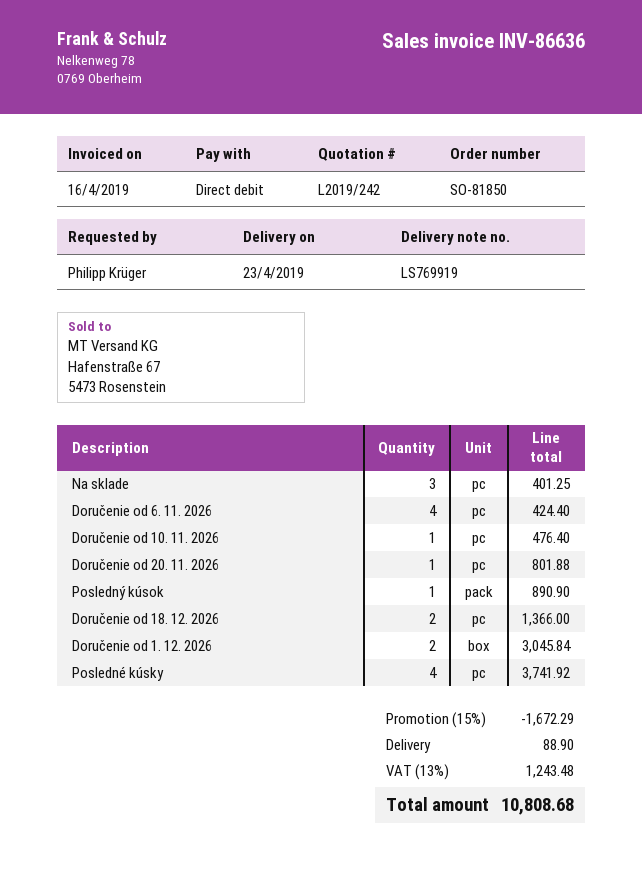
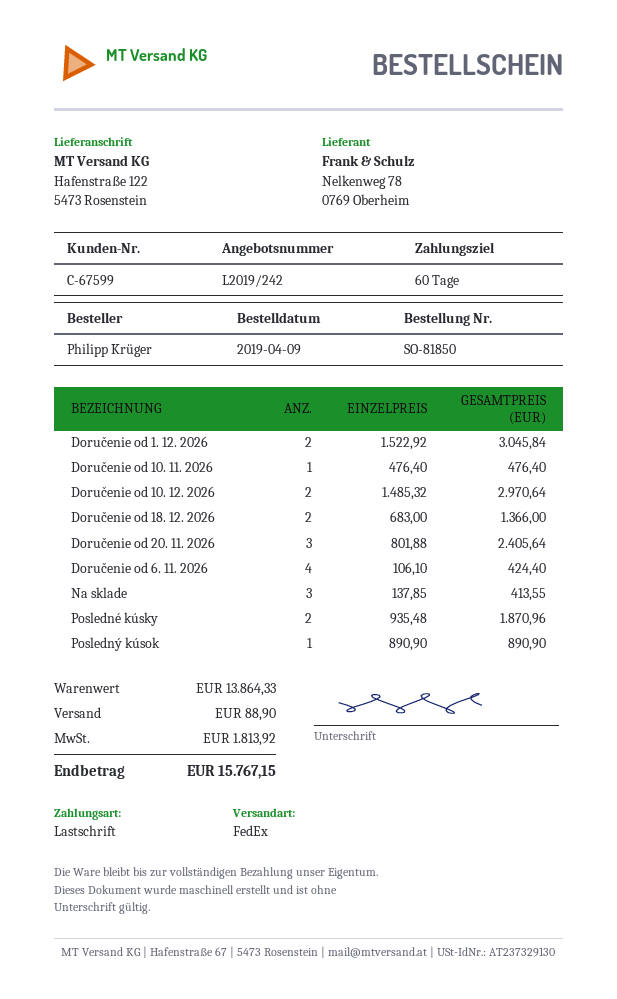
Na sklade: 3 for 401.25 -> 3 for 413.55
Doručenie od 20. 11. 2026: 1 for 801.88 -> 3 for 2405.64
Posledné kúsky: 4 for 3741.92 -> 2 for 1870.96
Doručenie od 10. 12. 2026: none -> 2 for 2970.64
discount: 15% = 1672.29 -> none
tax: 1243.48 -> 1813.92
total: 10808.68 -> 15767.15

